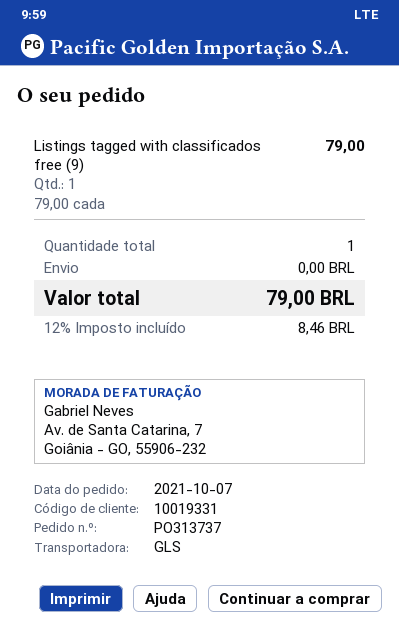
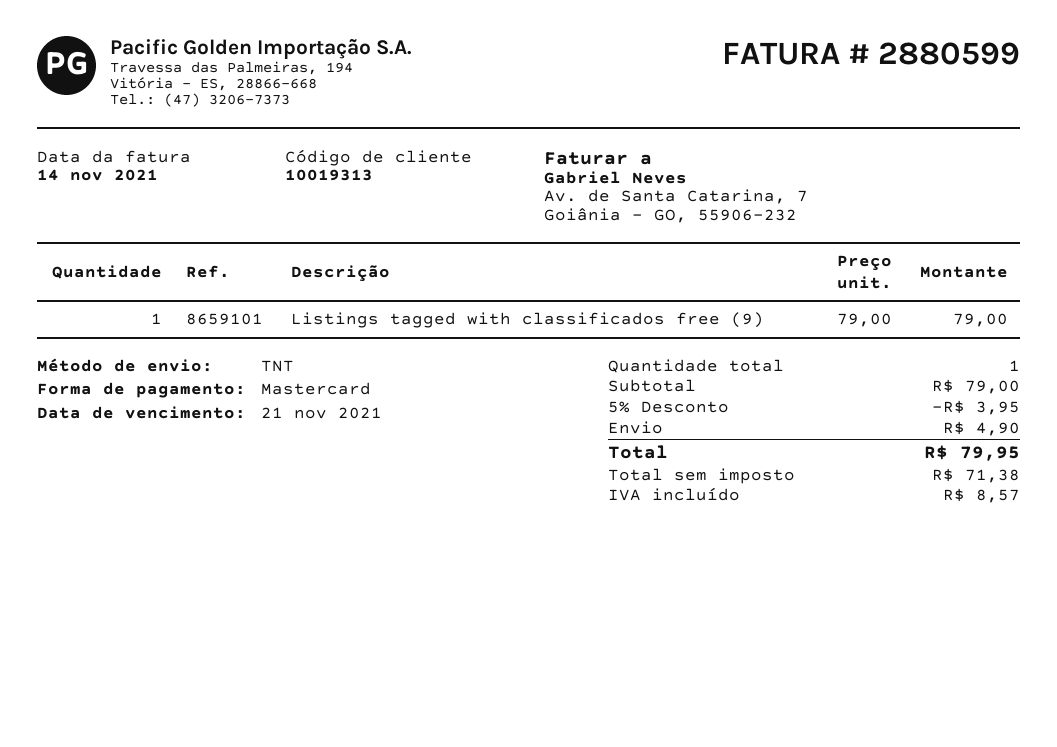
customer number: 10019331 -> 10019313
shipping method: GLS -> TNT
discount: none -> 5% = 3.95
shipping: 0.00 -> 4.90
tax: 8.46 -> 8.57
total: 79.00 -> 79.95

